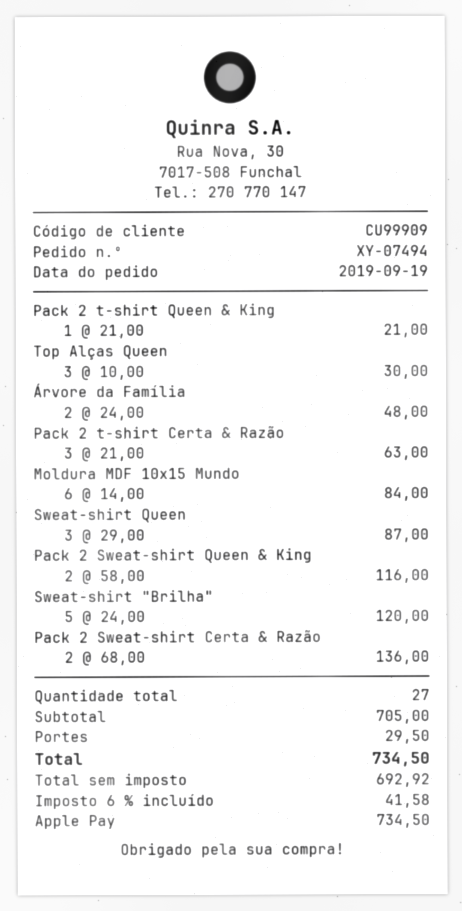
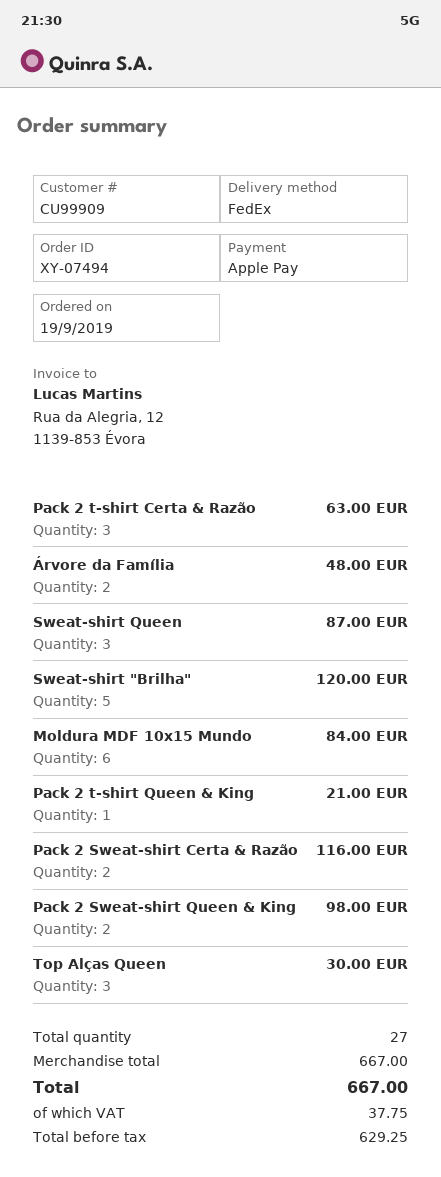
Pack 2 Sweat-shirt Queen & King: 2 for 116.00 -> 2 for 98.00
Pack 2 Sweat-shirt Certa & Razão: 2 for 136.00 -> 2 for 116.00
subtotal: 705.00 -> 667.00
shipping: 29.50 -> none
net: 692.92 -> 629.25
tax: 41.58 -> 37.75
total: 734.50 -> 667.00

